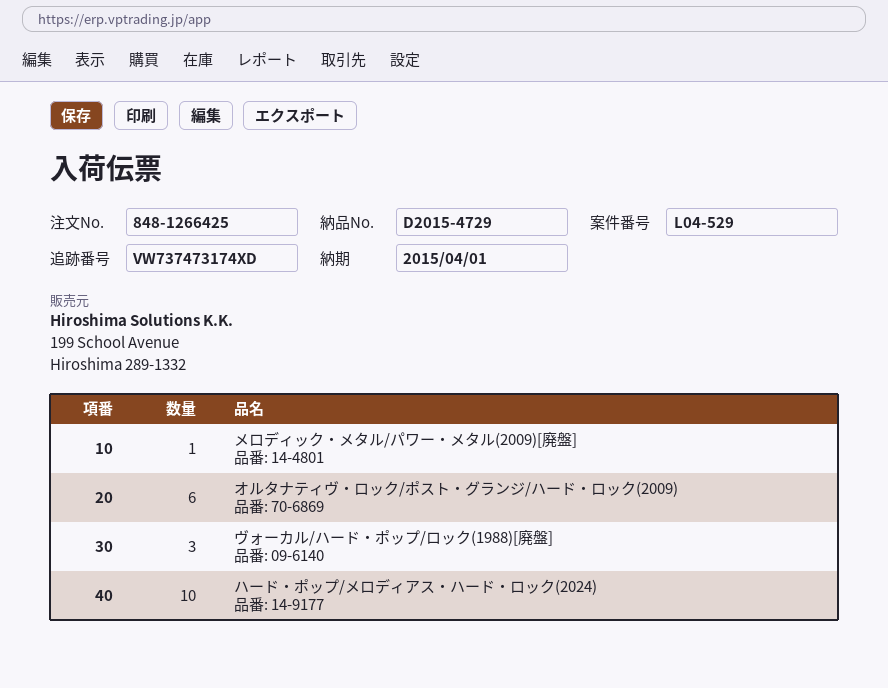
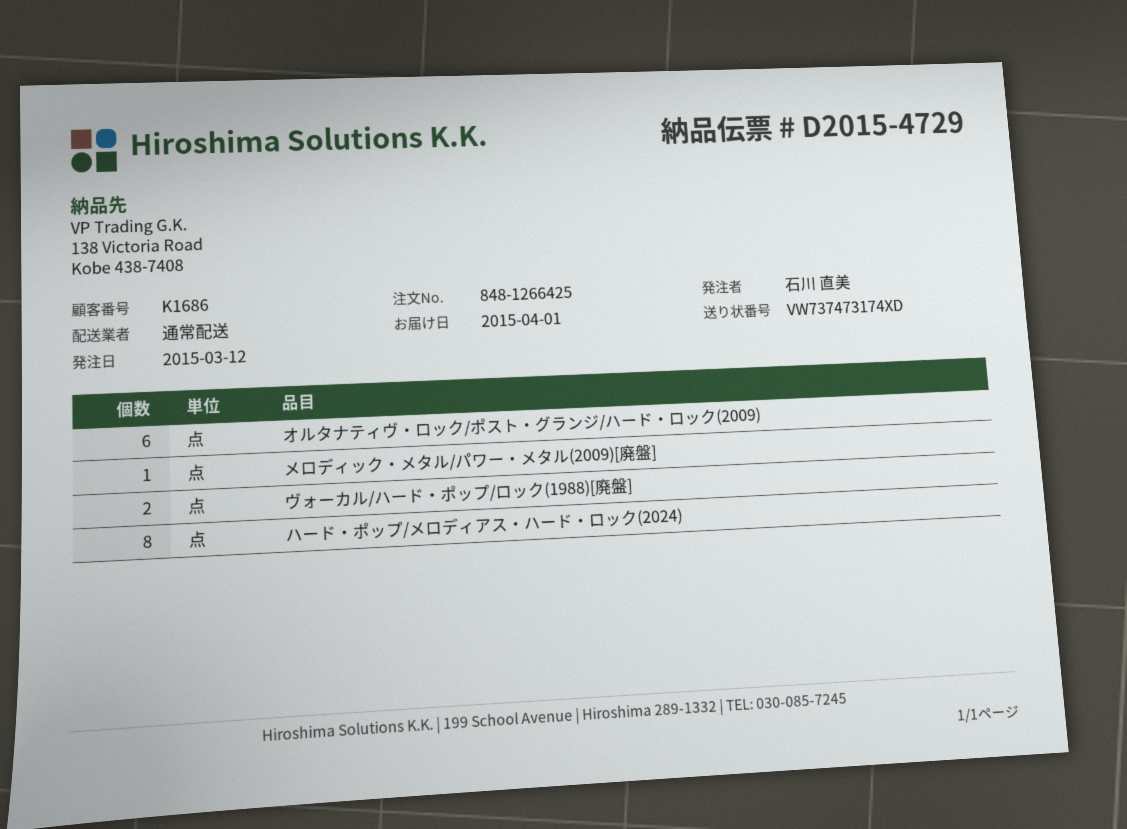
ヴォーカル/ハード・ポップ/ロック(1988)[廃盤]: 3 -> 2
ハード・ポップ/メロディアス・ハード・ロック(2024): 10 -> 8

